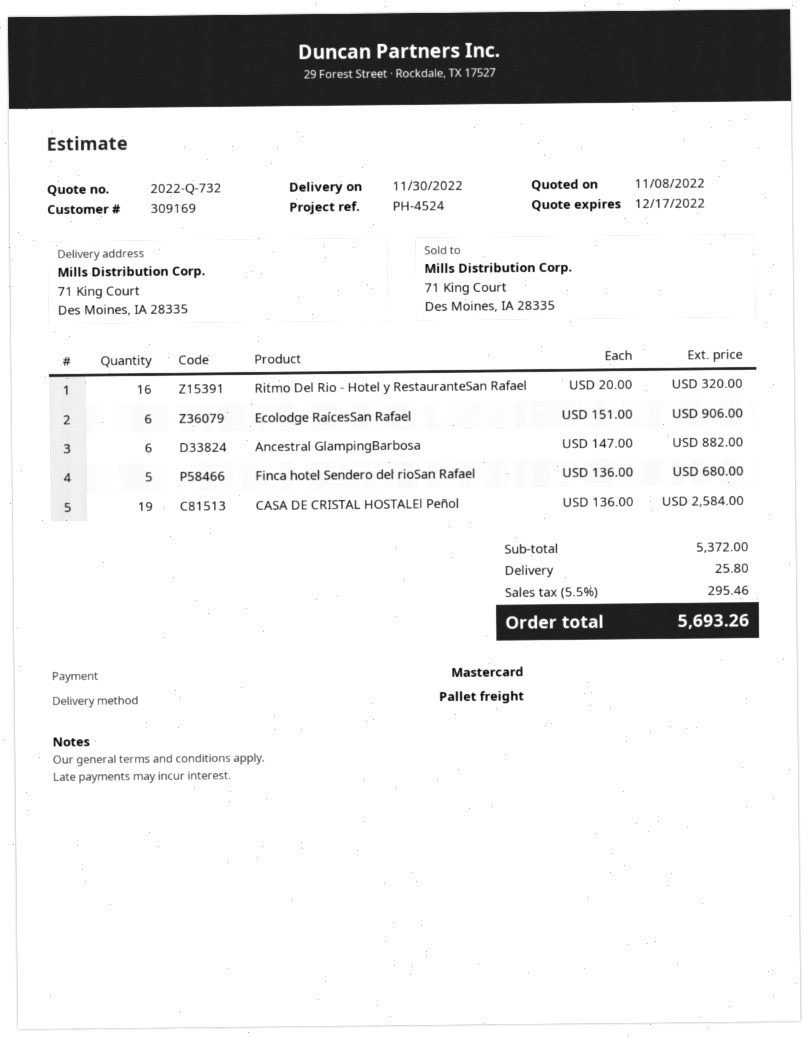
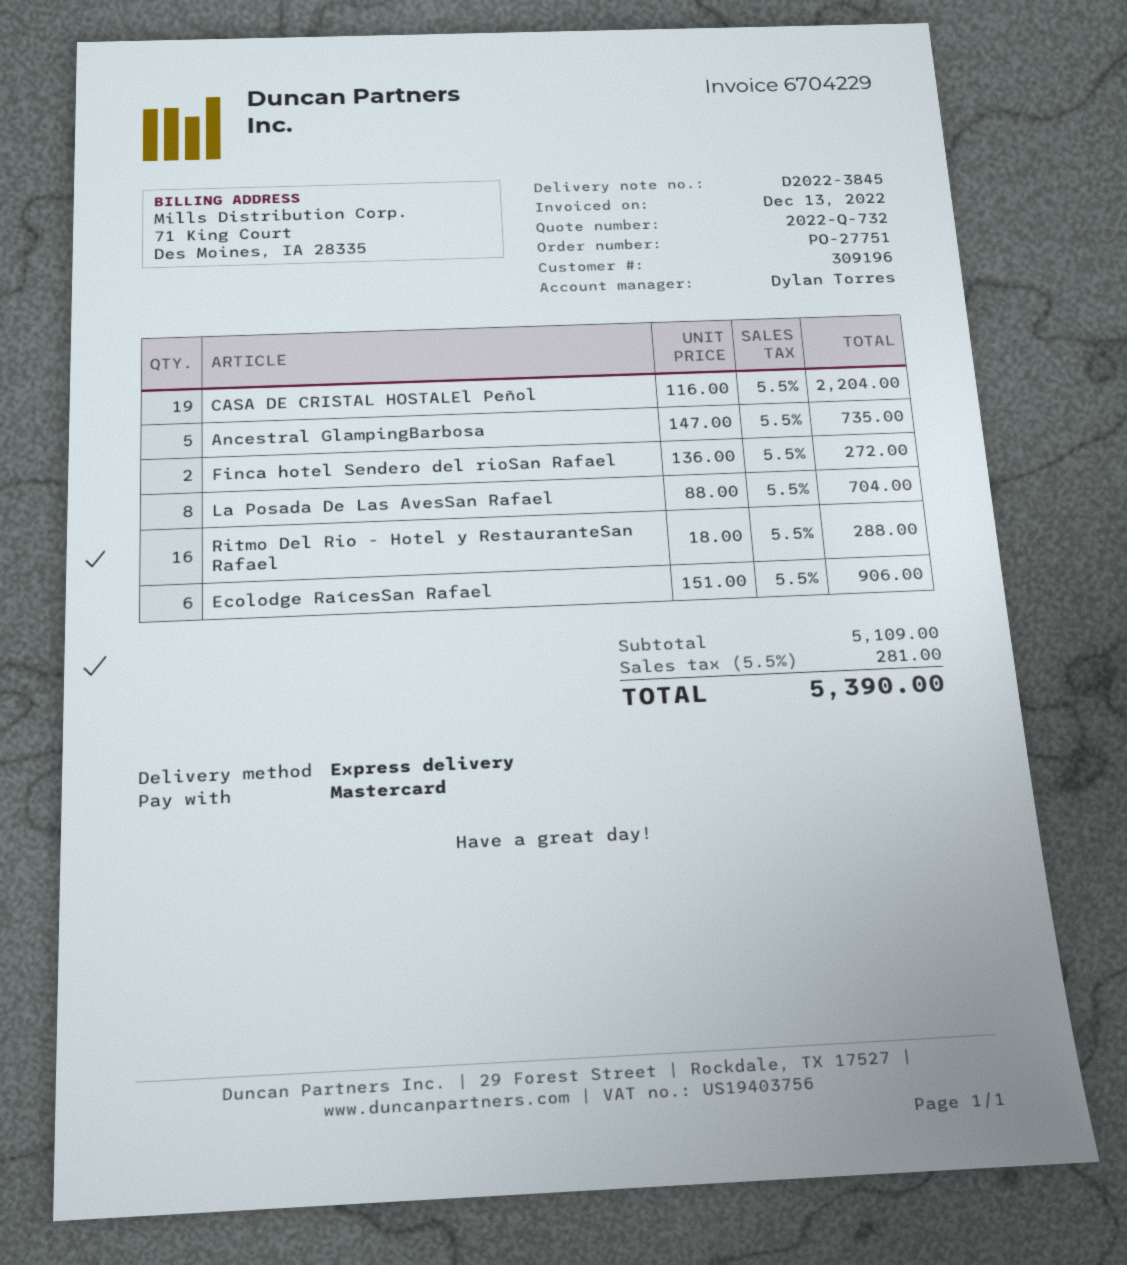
customer number: 309169 -> 309196
shipping method: pallet freight -> express
Ritmo Del Rio - Hotel y RestauranteSan Rafael: 16 x 20.00 = 320.00 -> 16 x 18.00 = 288.00
Ancestral GlampingBarbosa: 6 x 147.00 = 882.00 -> 5 x 147.00 = 735.00
Finca hotel Sendero del rioSan Rafael: 5 x 136.00 = 680.00 -> 2 x 136.00 = 272.00
CASA DE CRISTAL HOSTALEl Peñol: 19 x 136.00 = 2584.00 -> 19 x 116.00 = 2204.00
La Posada De Las AvesSan Rafael: none -> 8 x 88.00 = 704.00
subtotal: 5372.00 -> 5109.00
shipping: 25.80 -> none
tax: 5.5% = 295.46 -> 5.5% = 281.00
total: 5693.26 -> 5390.00

